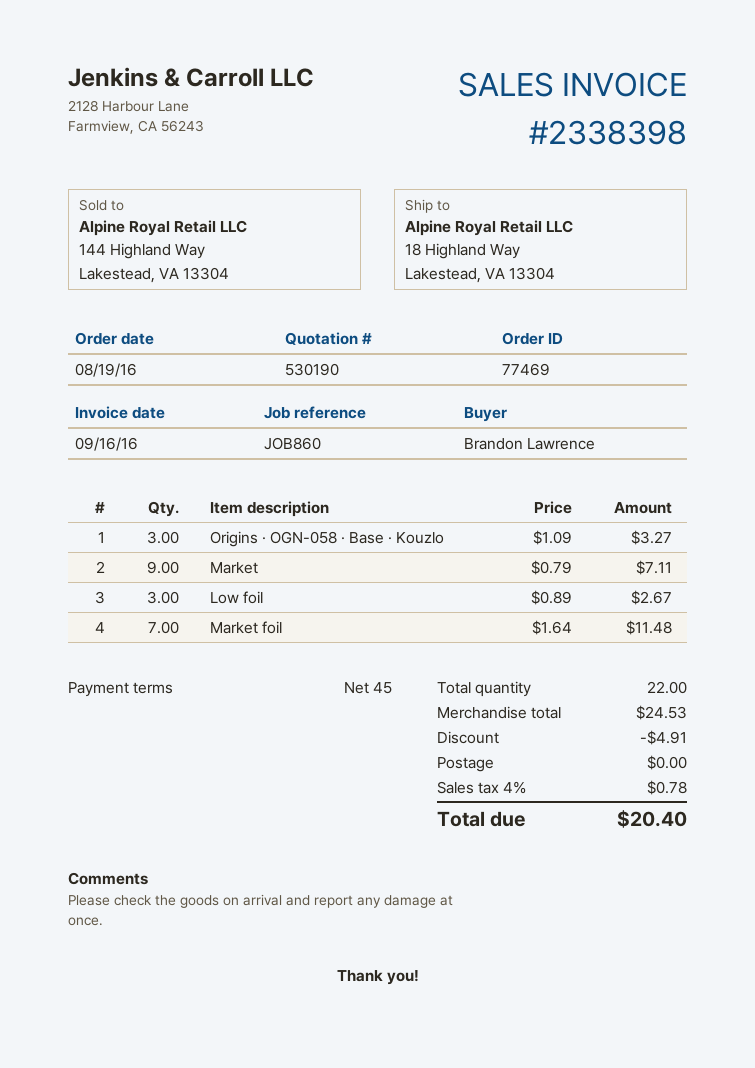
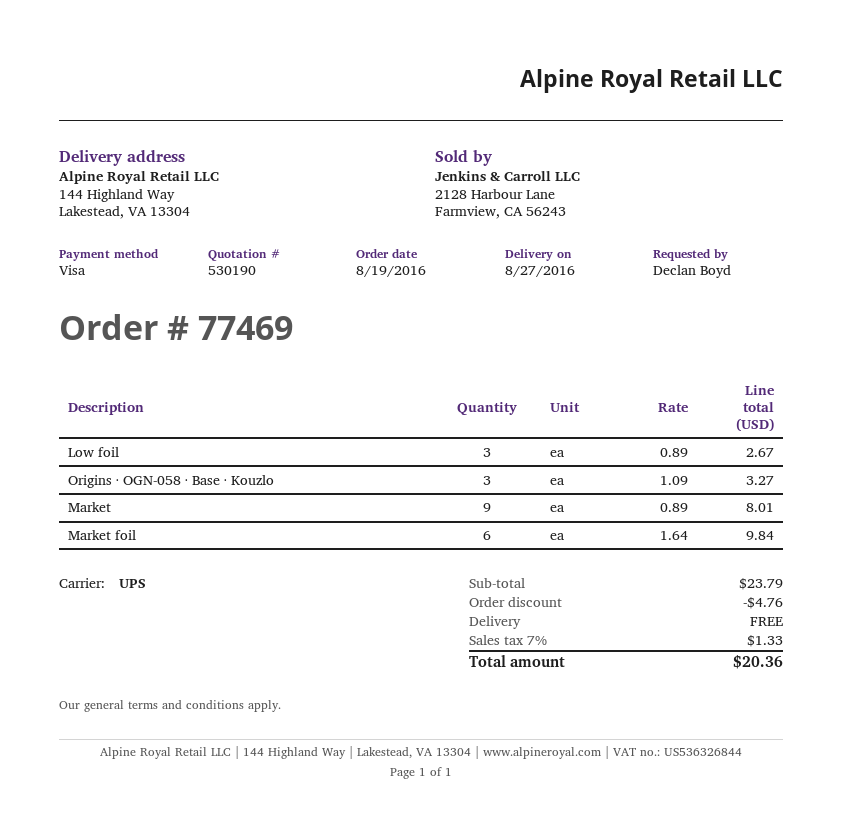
ordered by: Brandon Lawrence -> Declan Boyd
ship to: 18 Highland Way, Lakestead, VA 13304 -> 144 Highland Way, Lakestead, VA 13304
Market: 9 x 0.79 = 7.11 -> 9 x 0.89 = 8.01
Market foil: 7 x 1.64 = 11.48 -> 6 x 1.64 = 9.84
subtotal: 24.53 -> 23.79
discount: 4.91 -> 4.76
tax: 4% = 0.78 -> 7% = 1.33
total: 20.40 -> 20.36

